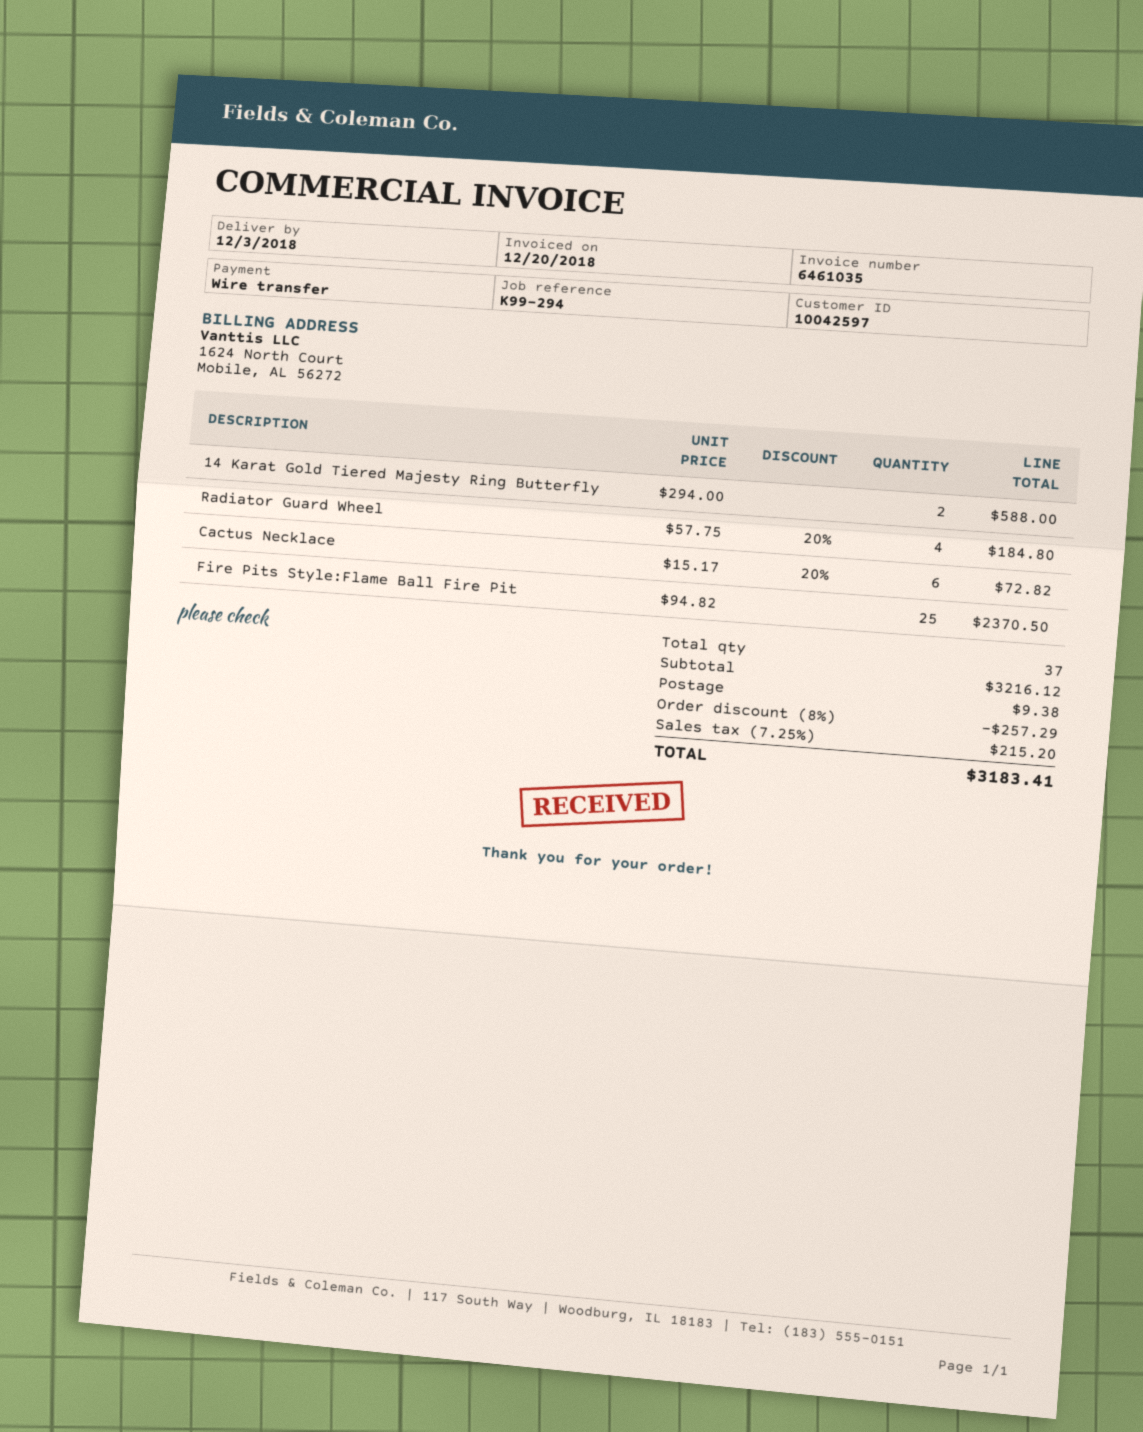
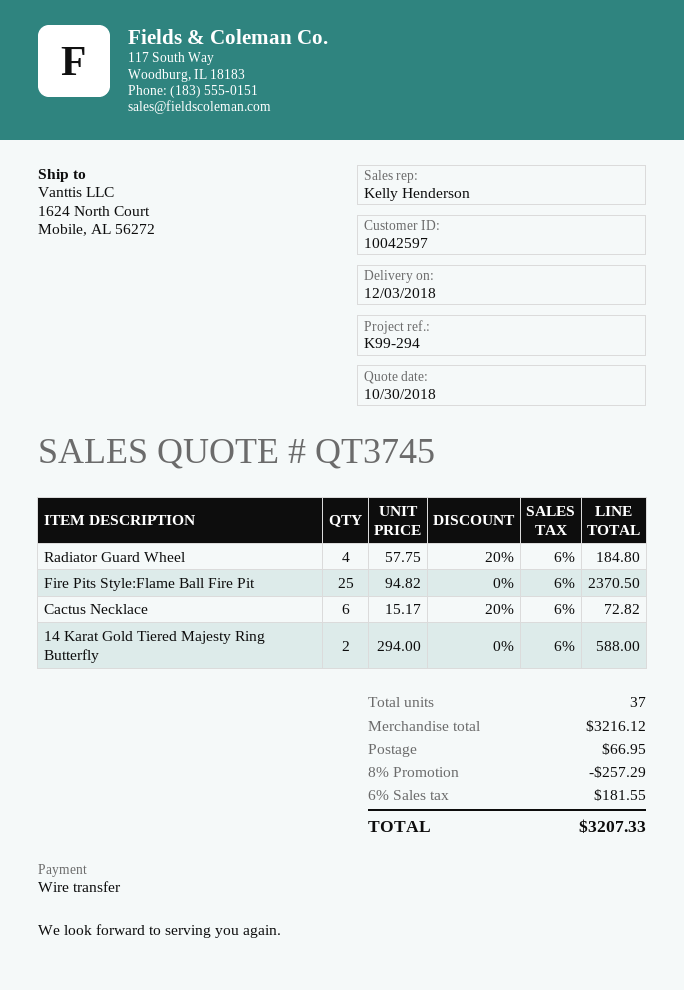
shipping: 9.38 -> 66.95
tax: 7.25% = 215.20 -> 6% = 181.55
total: 3183.41 -> 3207.33

